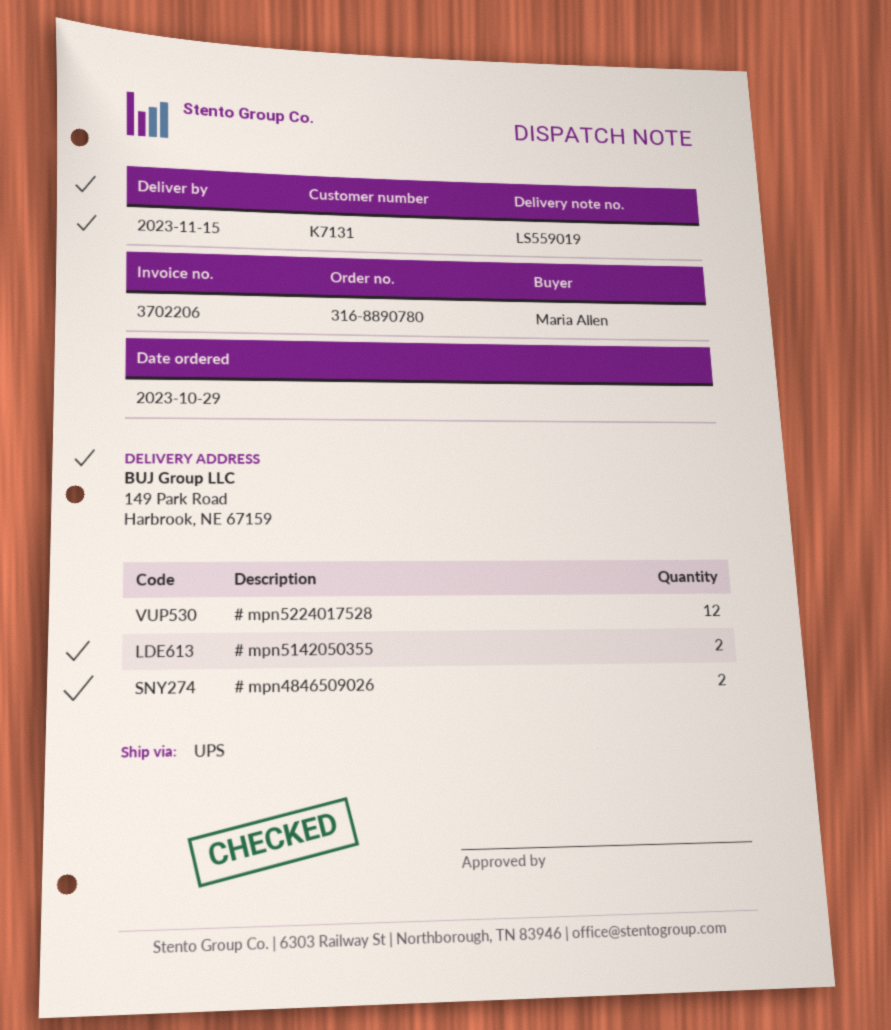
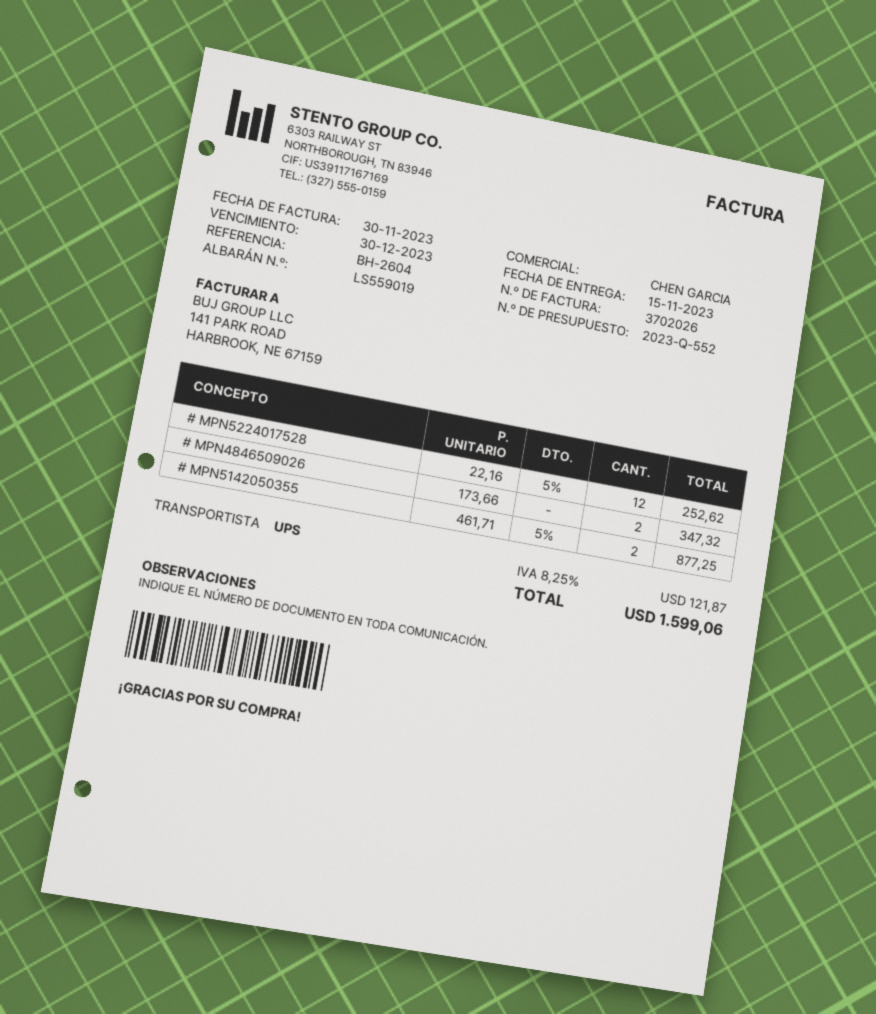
invoice number: 3702206 -> 3702026

